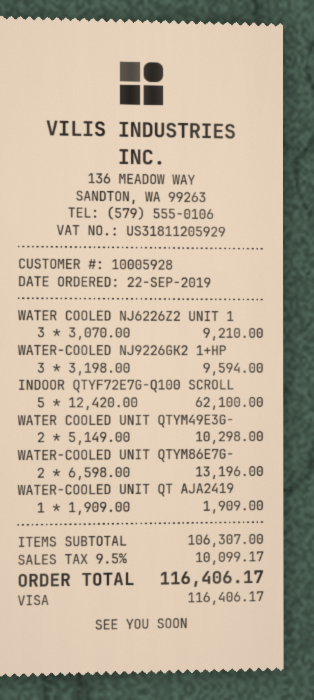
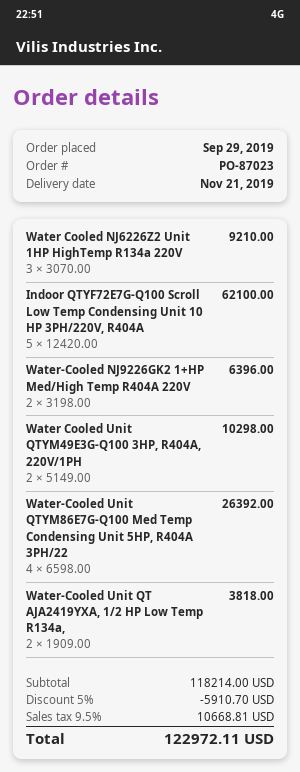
order date: 2019-09-22 -> 2019-09-29
WATER-COOLED NJ9226GK2 1+HP: 3 x 3198.00 = 9594.00 -> 2 x 3198.00 = 6396.00
WATER-COOLED UNIT QTYM86E7G-: 2 x 6598.00 = 13196.00 -> 4 x 6598.00 = 26392.00
WATER-COOLED UNIT QT AJA2419: 1 x 1909.00 = 1909.00 -> 2 x 1909.00 = 3818.00
subtotal: 106307.00 -> 118214.00
discount: none -> 5% = 5910.70
tax: 9.5% = 10099.17 -> 9.5% = 10668.81
total: 116406.17 -> 122972.11

